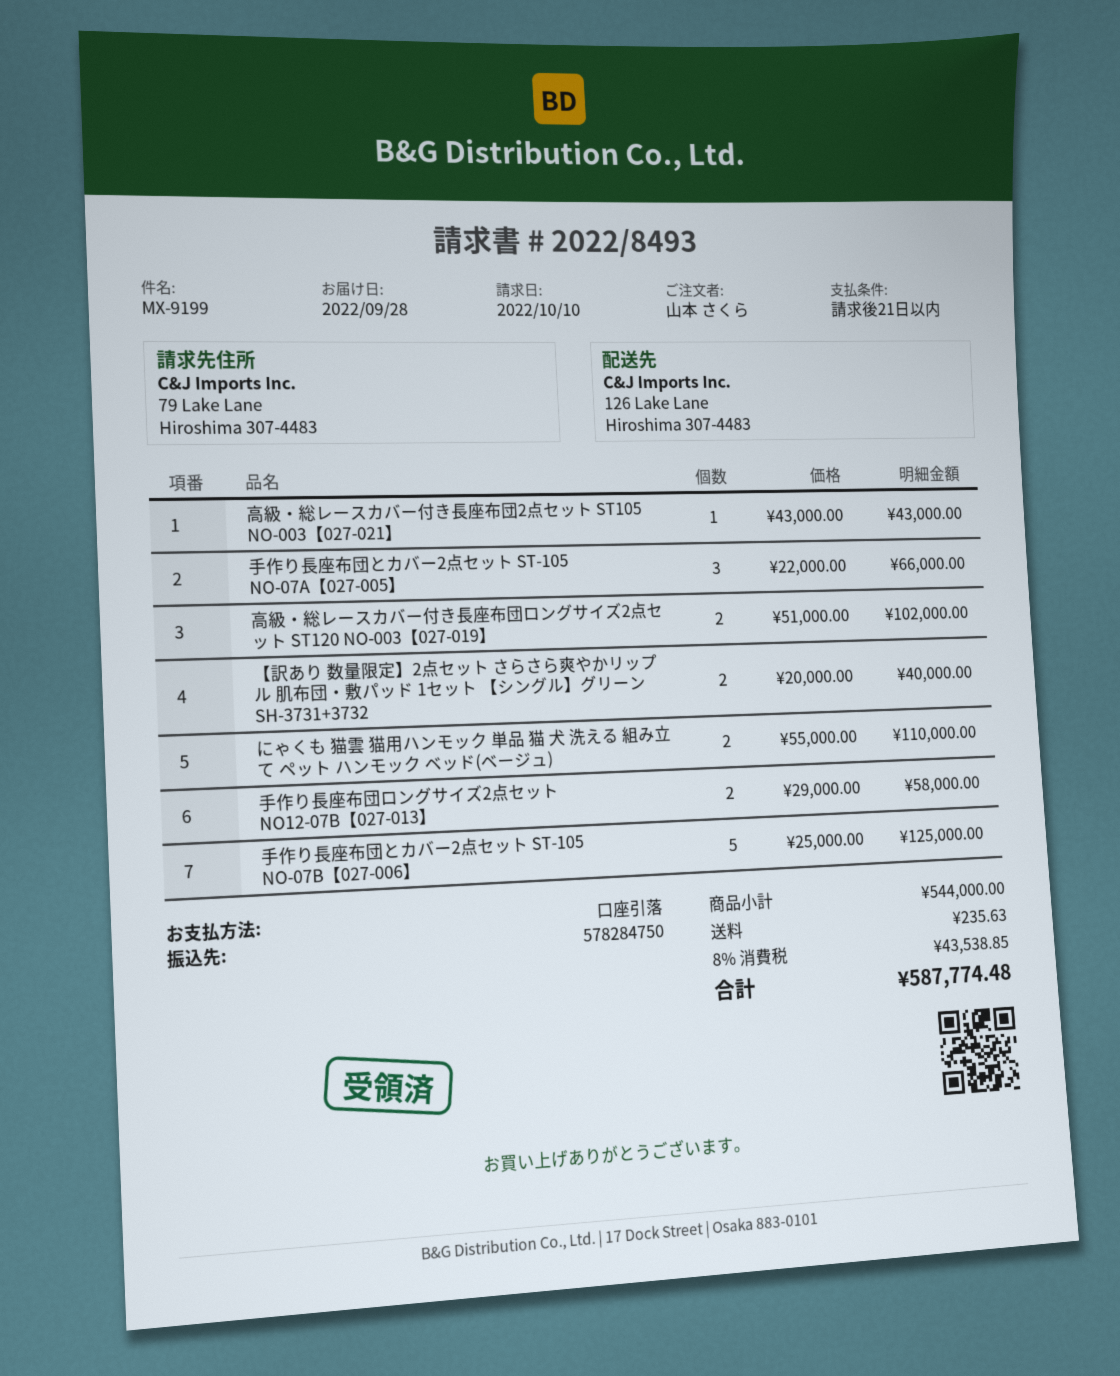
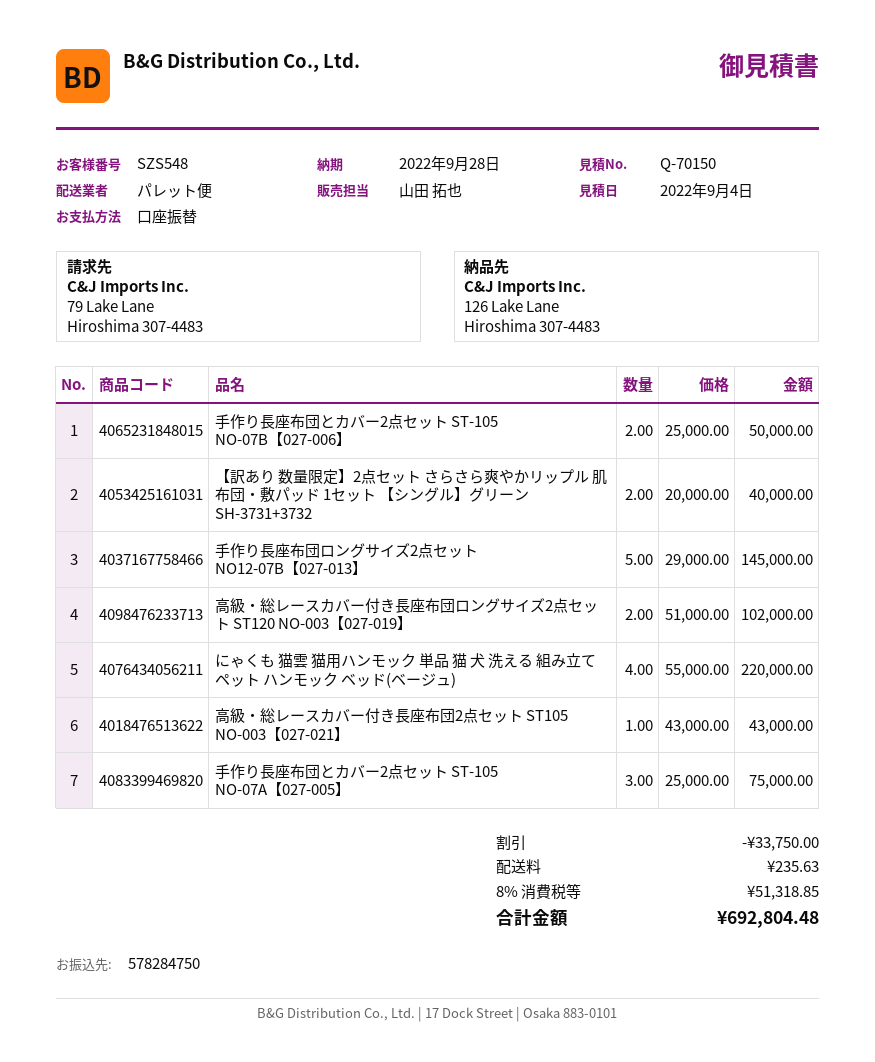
手作り長座布団とカバー2点セット ST-105 NO-07A【027-005】: 3 x 22000.00 = 66000.00 -> 3 x 25000.00 = 75000.00
にゃくも 猫雲 猫用ハンモック 単品 猫 犬 洗える 組み立て ペット ハンモック ベッド(ベージュ): 2 x 55000.00 = 110000.00 -> 4 x 55000.00 = 220000.00
手作り長座布団ロングサイズ2点セット NO12-07B【027-013】: 2 x 29000.00 = 58000.00 -> 5 x 29000.00 = 145000.00
手作り長座布団とカバー2点セット ST-105 NO-07B【027-006】: 5 x 25000.00 = 125000.00 -> 2 x 25000.00 = 50000.00
discount: none -> 33750.00
tax: 8% = 43538.85 -> 8% = 51318.85
total: 587774.48 -> 692804.48

